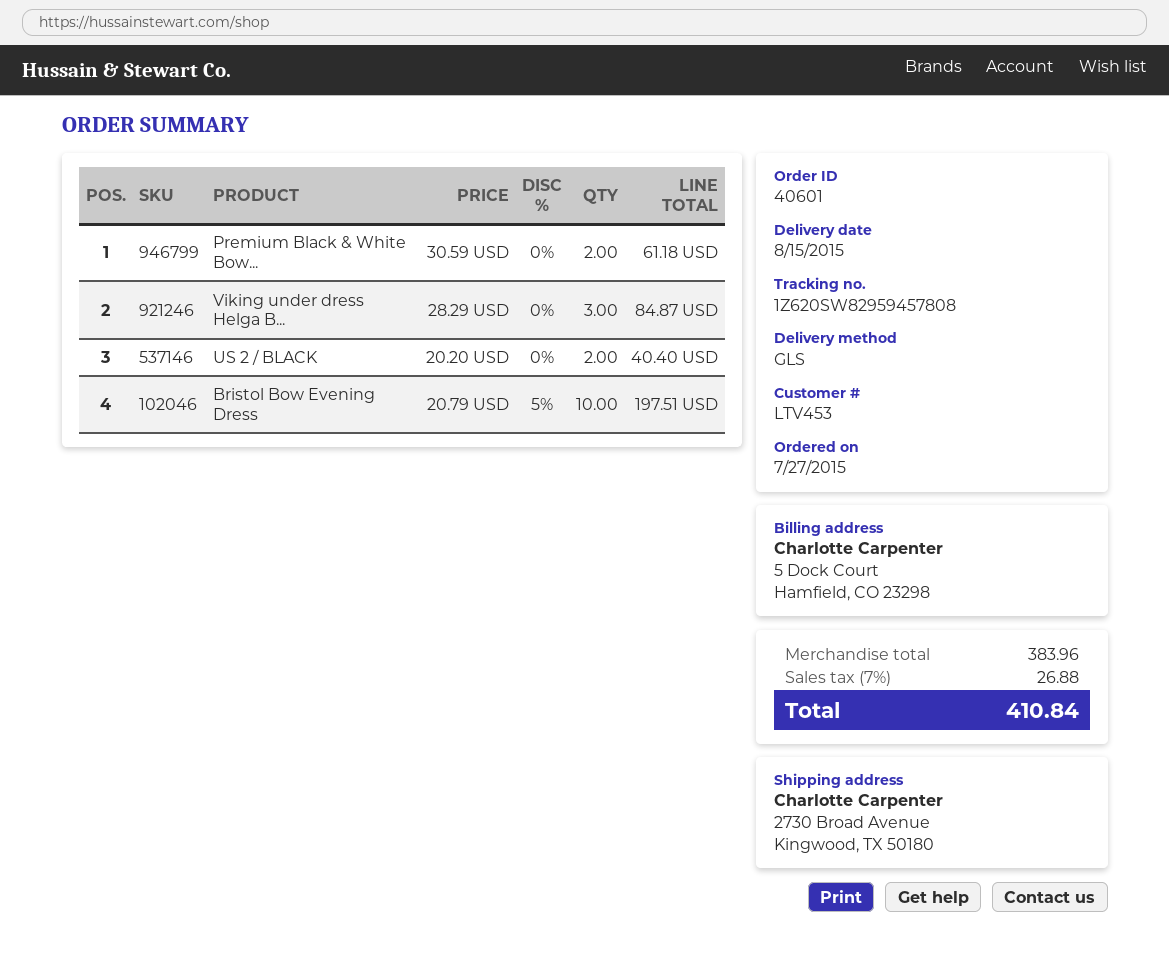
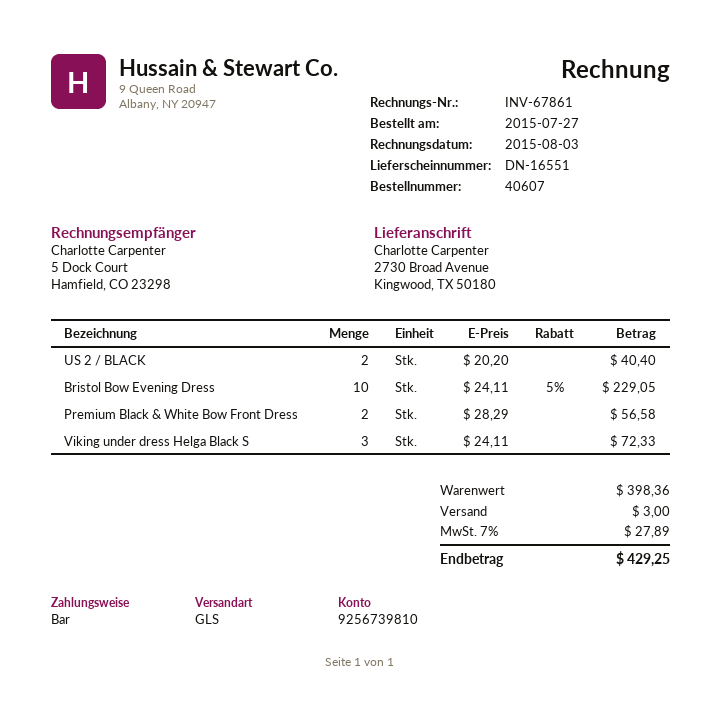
order number: 40601 -> 40607
Premium Black & White Bow...: 2 x 30.59 = 61.18 -> 2 x 28.29 = 56.58
Viking under dress Helga B...: 3 x 28.29 = 84.87 -> 3 x 24.11 = 72.33
Bristol Bow Evening Dress: 10 x 20.79 - 5% = 197.51 -> 10 x 24.11 - 5% = 229.05
subtotal: 383.96 -> 398.36
shipping: none -> 3.00
tax: 7% = 26.88 -> 7% = 27.89
total: 410.84 -> 429.25

